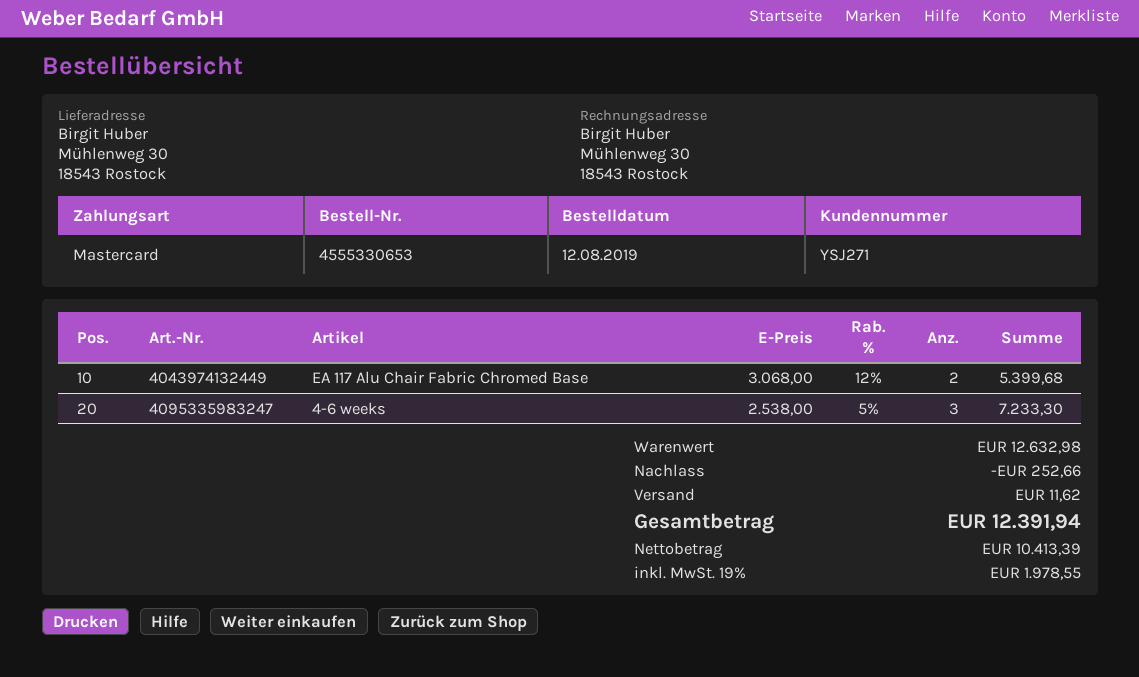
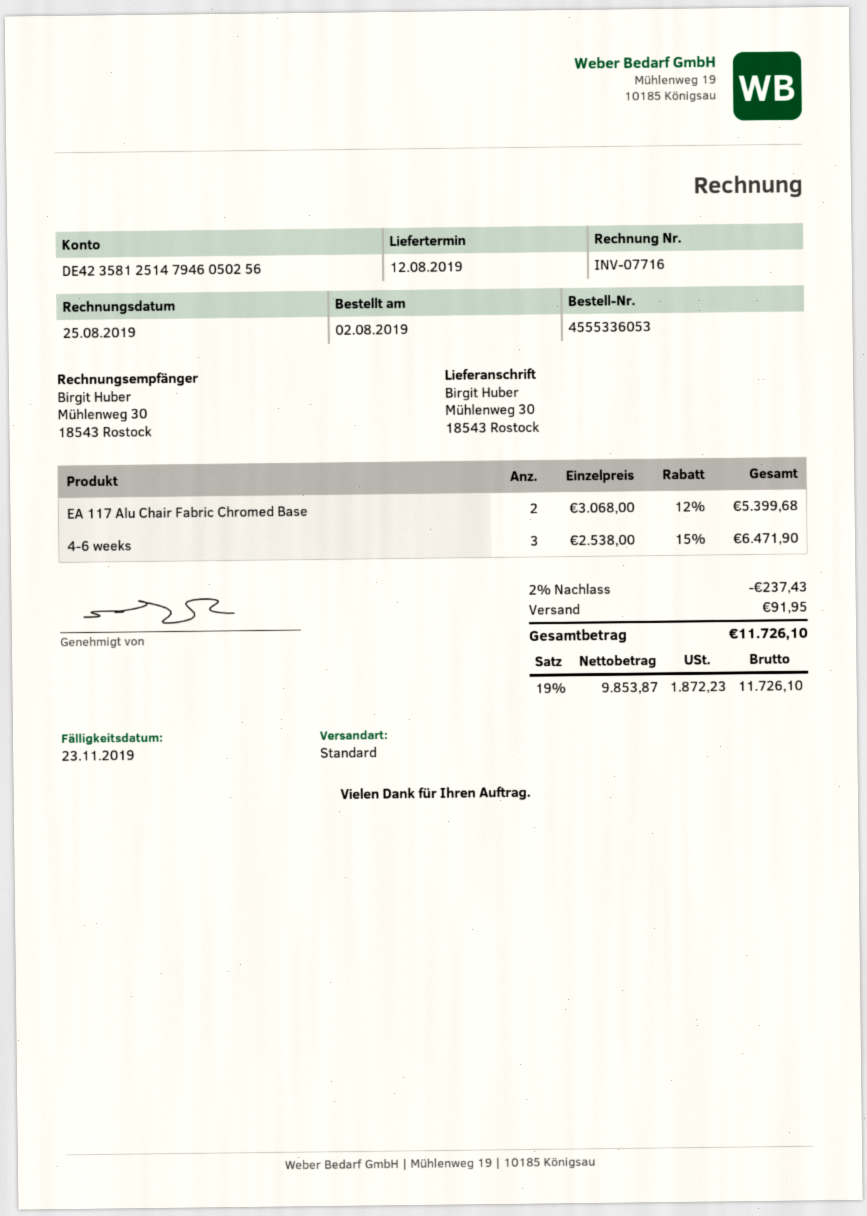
order number: 4555330653 -> 4555336053
order date: 2019-08-12 -> 2019-08-02
4-6 weeks: 3 x 2538.00 - 5% = 7233.30 -> 3 x 2538.00 - 15% = 6471.90
discount: 252.66 -> 237.43
shipping: 11.62 -> 91.95
net: 10413.39 -> 9853.87
tax: 19% = 1978.55 -> 19% = 1872.23
total: 12391.94 -> 11726.10

